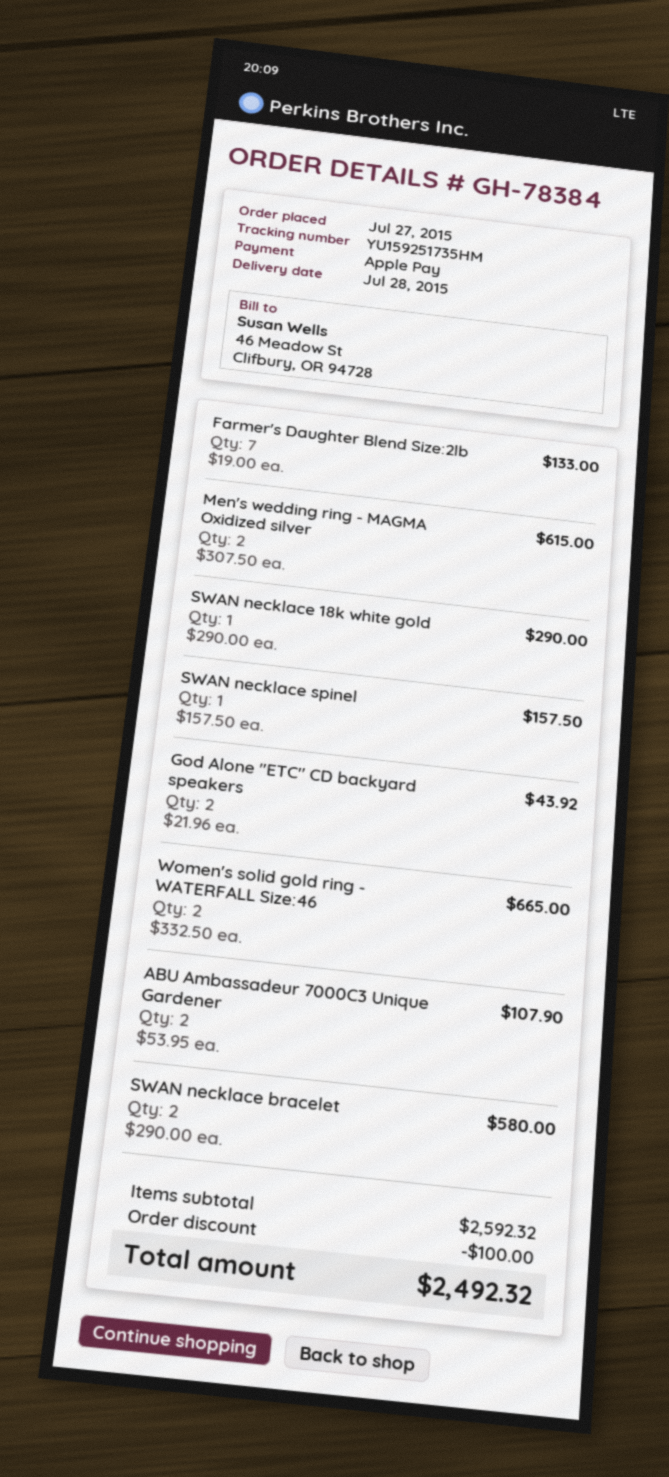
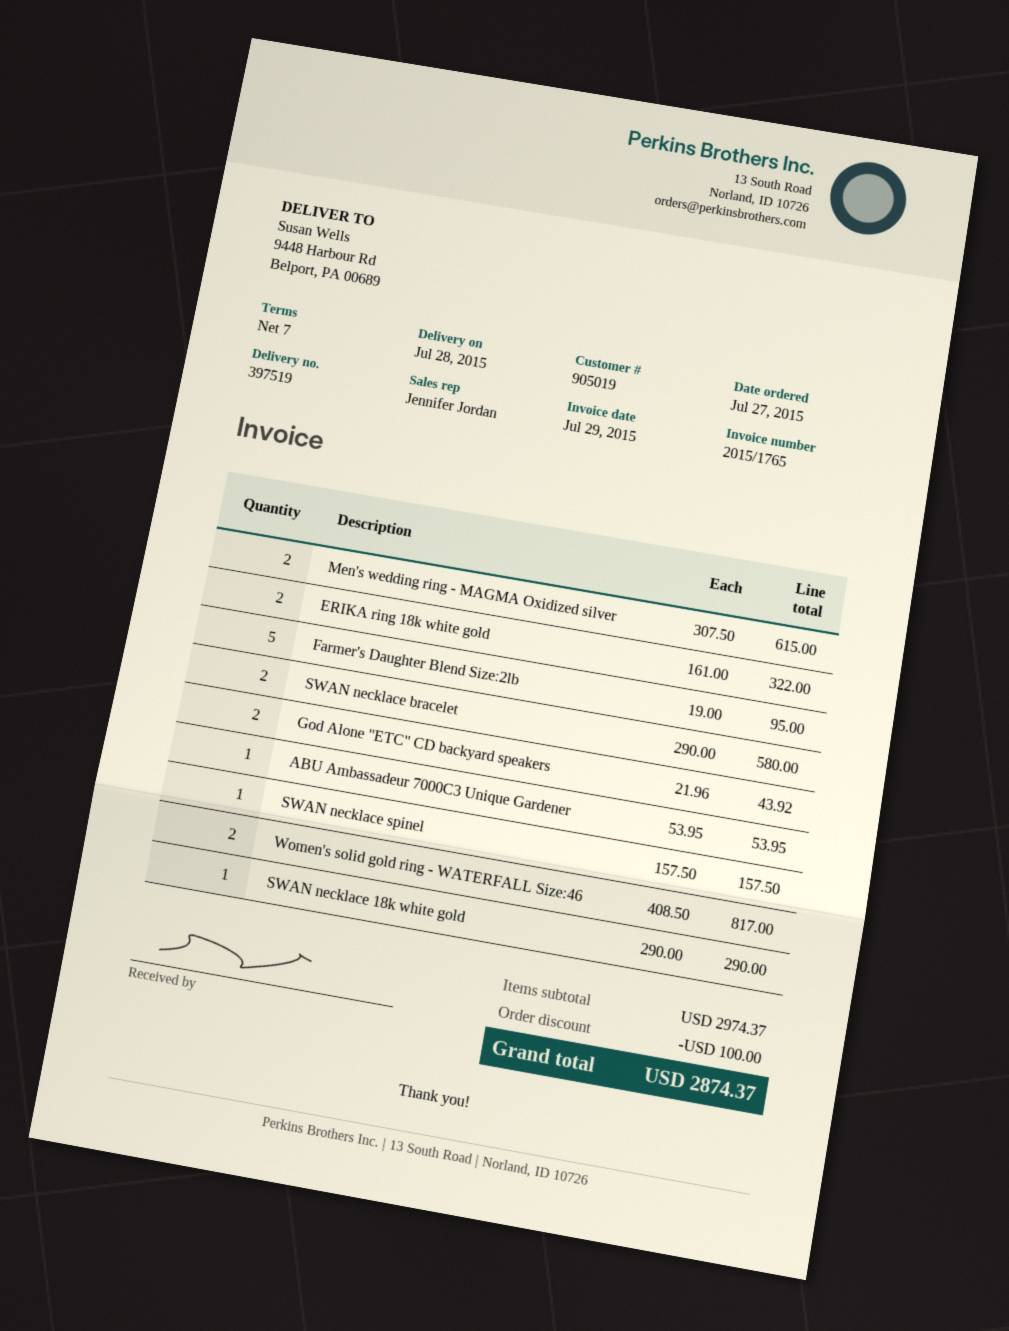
Farmer's Daughter Blend Size:2lb: 7 x 19.00 = 133.00 -> 5 x 19.00 = 95.00
Women's solid gold ring - WATERFALL Size:46: 2 x 332.50 = 665.00 -> 2 x 408.50 = 817.00
ABU Ambassadeur 7000C3 Unique Gardener: 2 x 53.95 = 107.90 -> 1 x 53.95 = 53.95
ERIKA ring 18k white gold: none -> 2 x 161.00 = 322.00
subtotal: 2592.32 -> 2974.37
total: 2492.32 -> 2874.37

